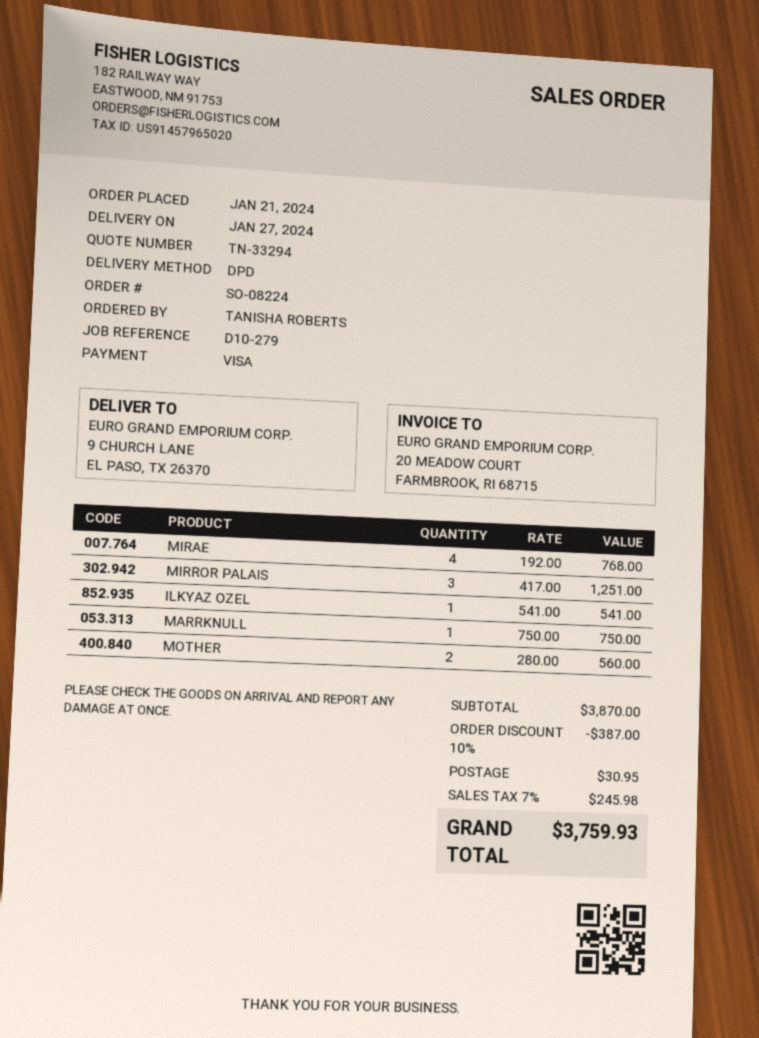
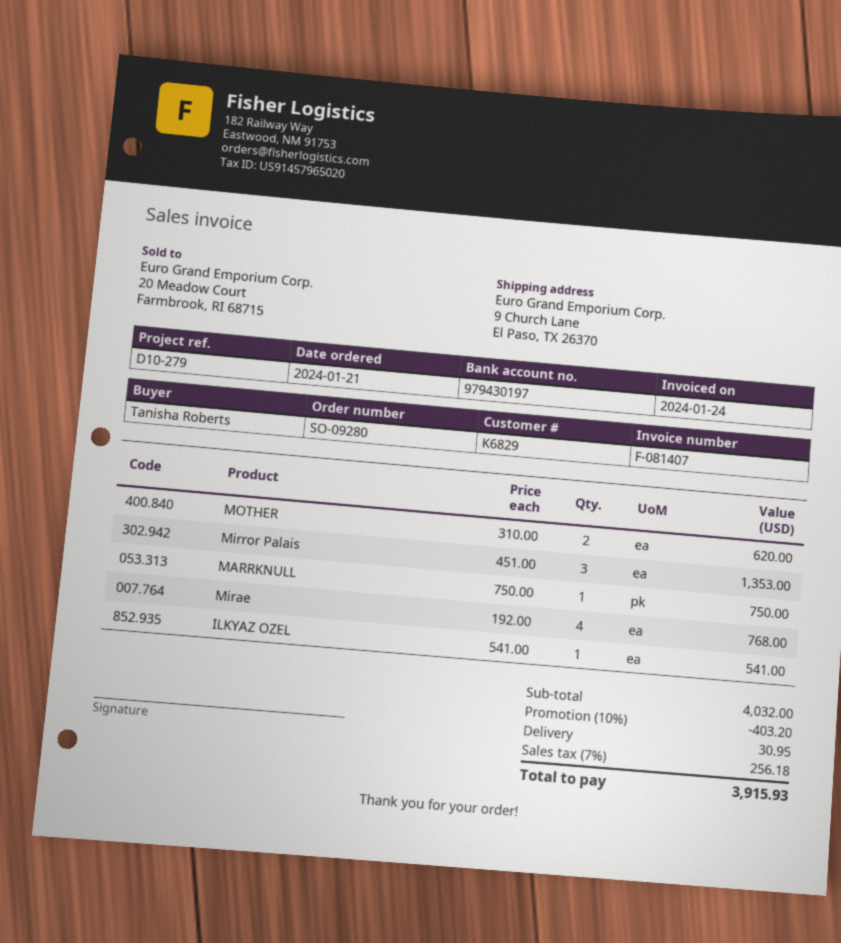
order number: SO-08224 -> SO-09280
MIRROR PALAIS: 3 x 417.00 = 1251.00 -> 3 x 451.00 = 1353.00
MOTHER: 2 x 280.00 = 560.00 -> 2 x 310.00 = 620.00
subtotal: 3870.00 -> 4032.00
discount: 10% = 387.00 -> 10% = 403.20
tax: 7% = 245.98 -> 7% = 256.18
total: 3759.93 -> 3915.93

